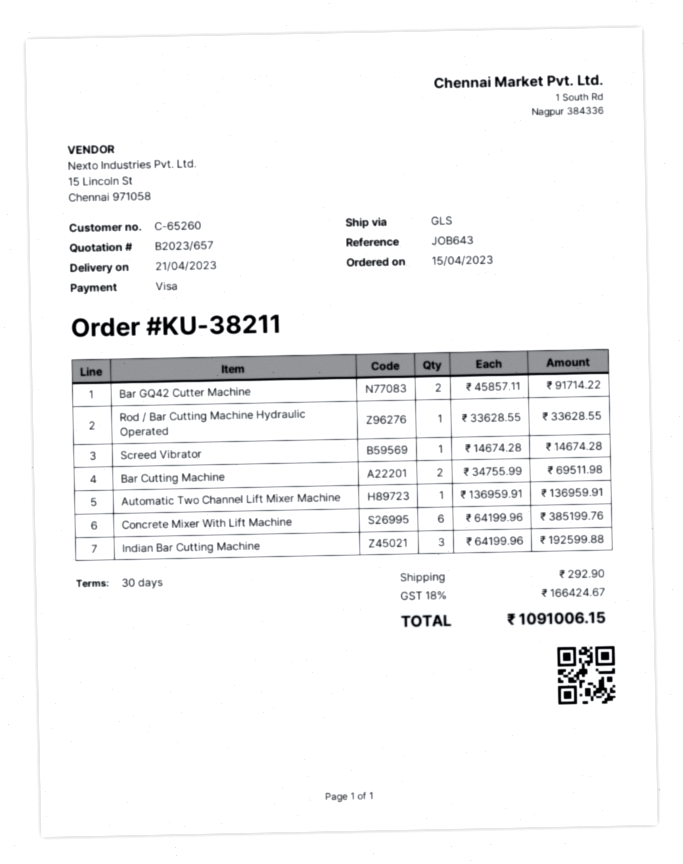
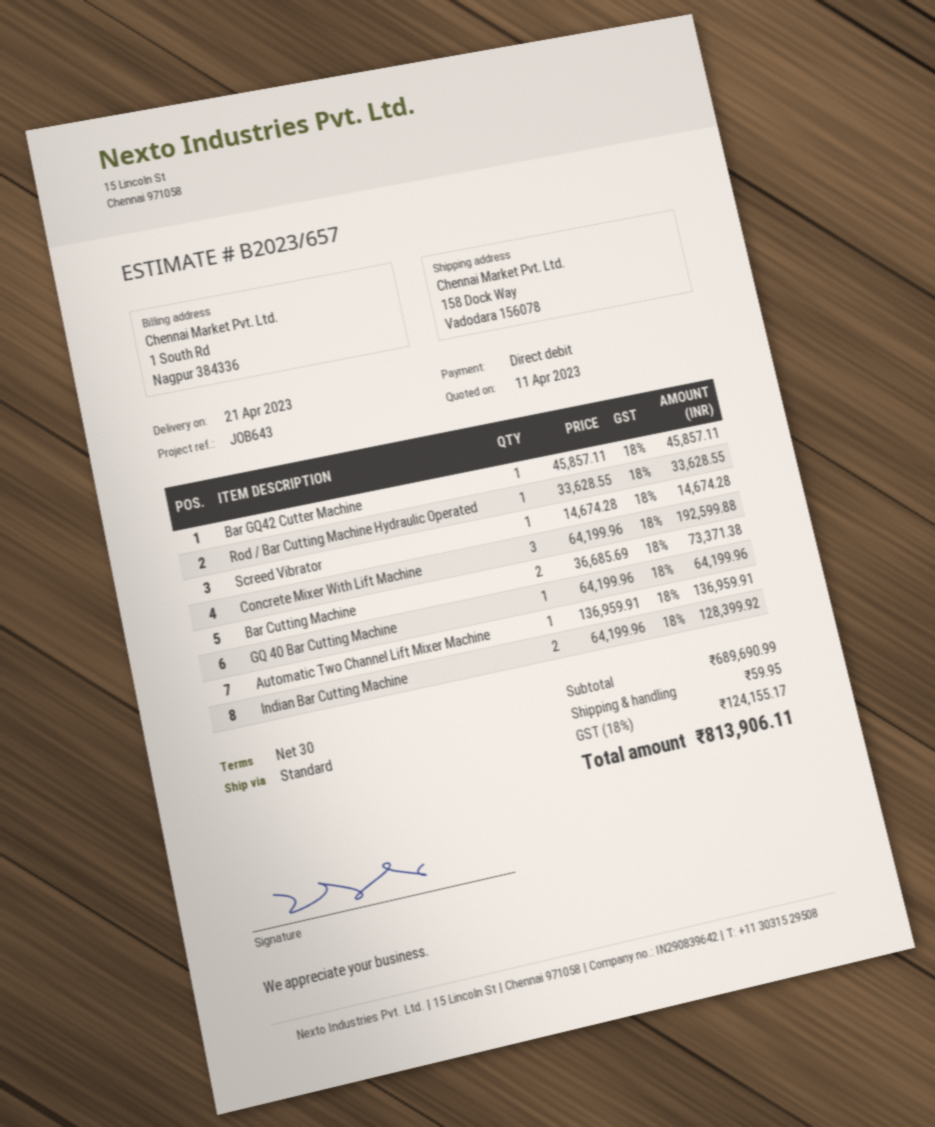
payment method: Visa -> direct debit
shipping method: GLS -> standard
Bar GQ42 Cutter Machine: 2 x 45857.11 = 91714.22 -> 1 x 45857.11 = 45857.11
Bar Cutting Machine: 2 x 34755.99 = 69511.98 -> 2 x 36685.69 = 73371.38
Concrete Mixer With Lift Machine: 6 x 64199.96 = 385199.76 -> 3 x 64199.96 = 192599.88
Indian Bar Cutting Machine: 3 x 64199.96 = 192599.88 -> 2 x 64199.96 = 128399.92
GQ 40 Bar Cutting Machine: none -> 1 x 64199.96 = 64199.96
shipping: 292.90 -> 59.95
tax: 18% = 166424.67 -> 18% = 124155.17
total: 1091006.15 -> 813906.11

